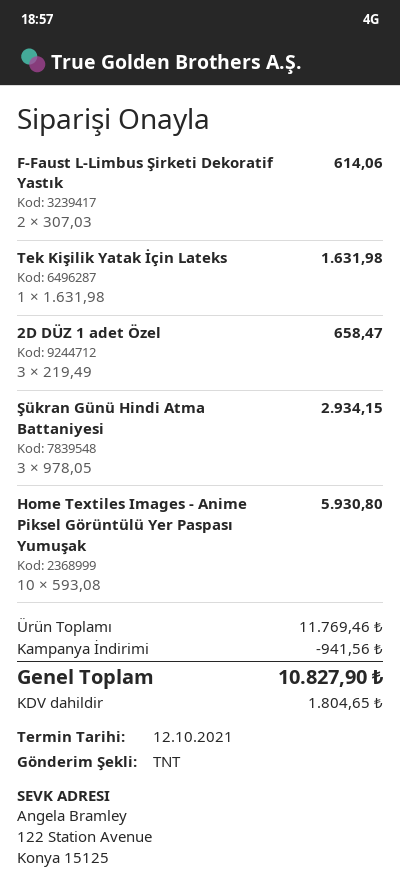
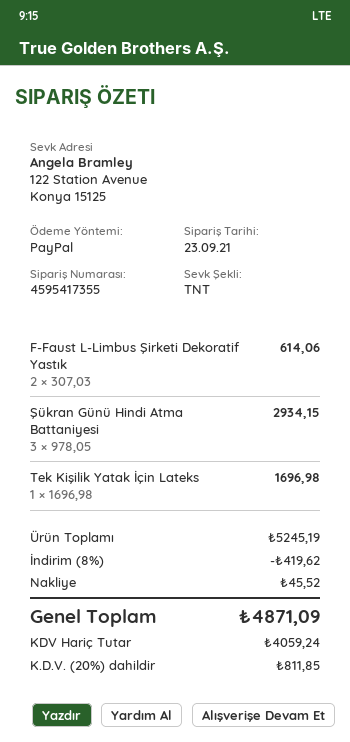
Tek Kişilik Yatak İçin Lateks: 1 x 1631.98 = 1631.98 -> 1 x 1696.98 = 1696.98
2D DÜZ 1 adet Özel: 3 x 219.49 = 658.47 -> none
Home Textiles Images - Anime Piksel Görüntülü Yer Paspası Yumuşak: 10 x 593.08 = 5930.80 -> none
subtotal: 11769.46 -> 5245.19
discount: 941.56 -> 419.62
shipping: none -> 45.52
tax: 1804.65 -> 811.85
total: 10827.90 -> 4871.09

